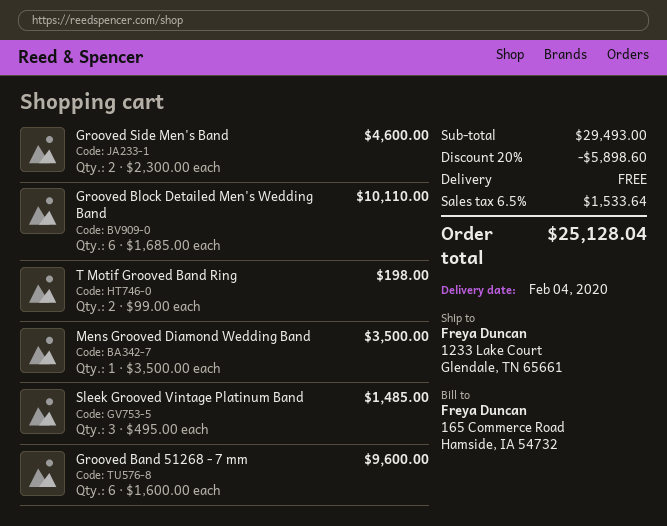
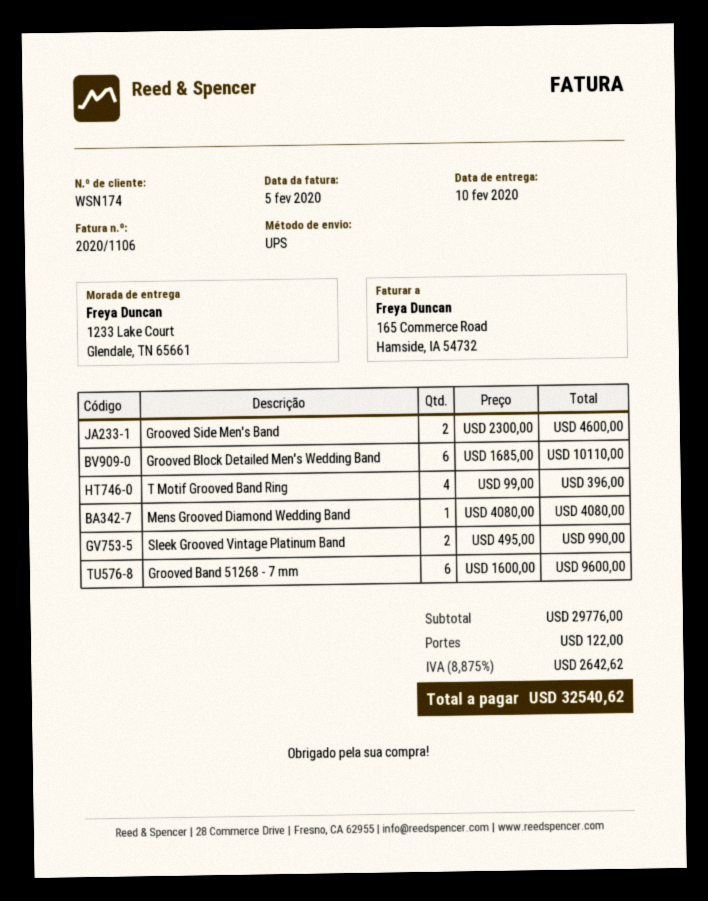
delivery date: 2020-02-04 -> 2020-02-10
T Motif Grooved Band Ring: 2 x 99.00 = 198.00 -> 4 x 99.00 = 396.00
Mens Grooved Diamond Wedding Band: 1 x 3500.00 = 3500.00 -> 1 x 4080.00 = 4080.00
Sleek Grooved Vintage Platinum Band: 3 x 495.00 = 1485.00 -> 2 x 495.00 = 990.00
subtotal: 29493.00 -> 29776.00
discount: 20% = 5898.60 -> none
shipping: 0.00 -> 122.00
tax: 6.5% = 1533.64 -> 8.875% = 2642.62
total: 25128.04 -> 32540.62

